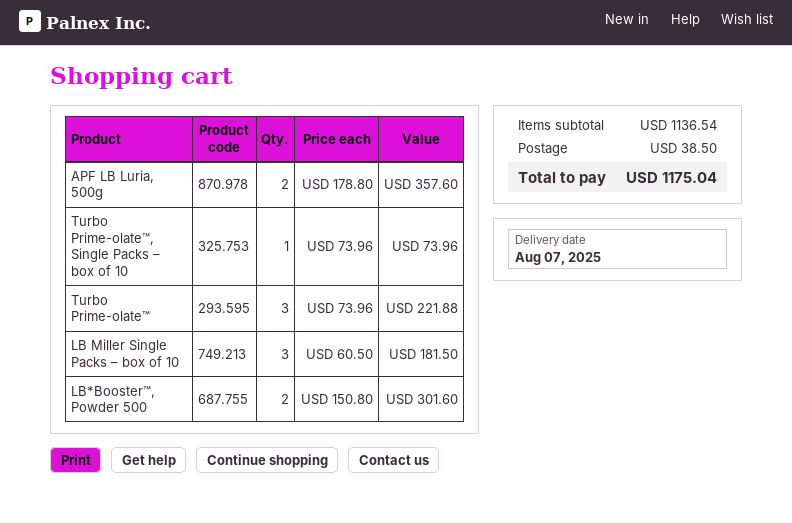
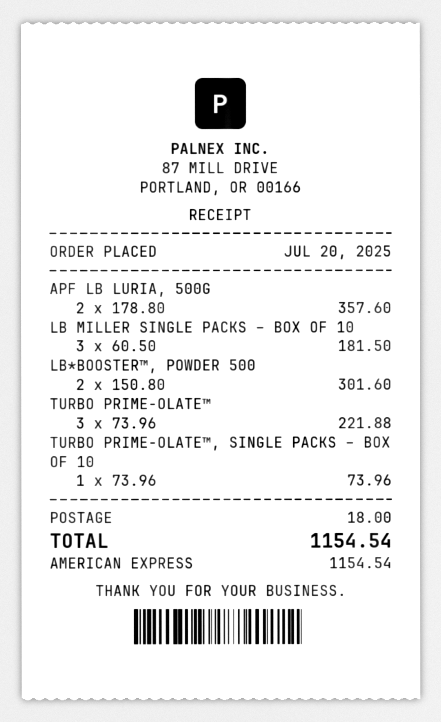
shipping: 38.50 -> 18.00
total: 1175.04 -> 1154.54

